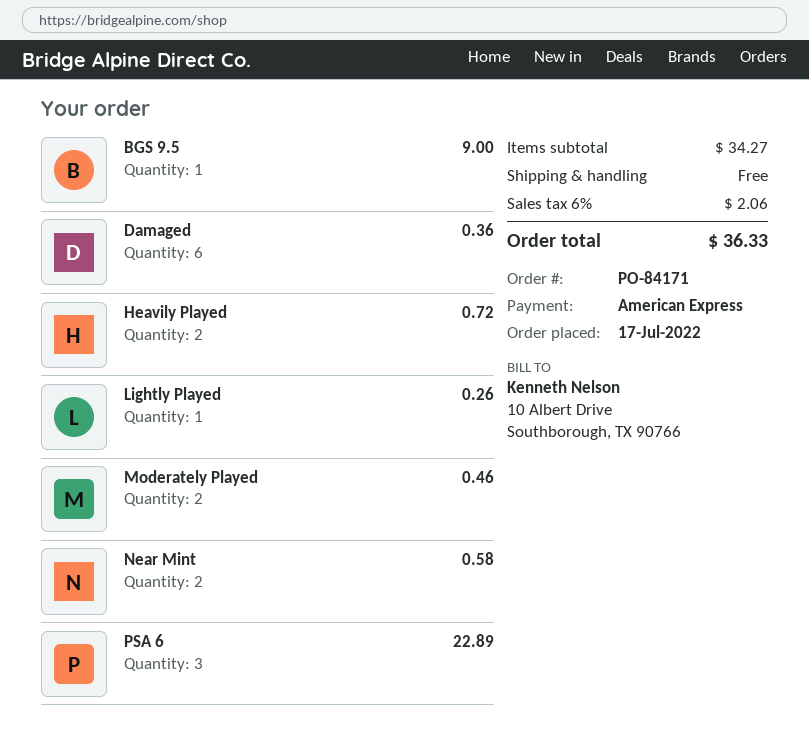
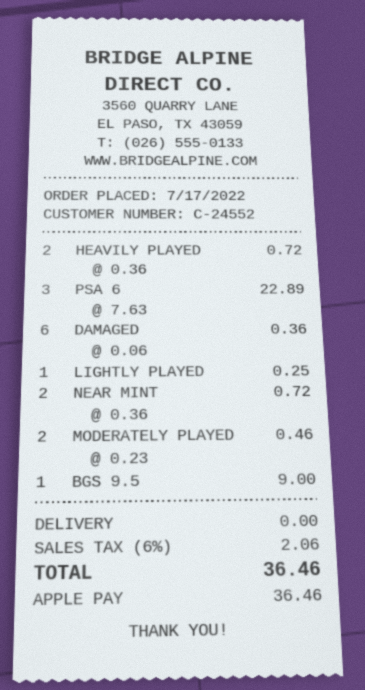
payment method: American Express -> Apple Pay
Lightly Played: 1 for 0.26 -> 1 for 0.25
Near Mint: 2 for 0.58 -> 2 for 0.72
total: 36.33 -> 36.46

